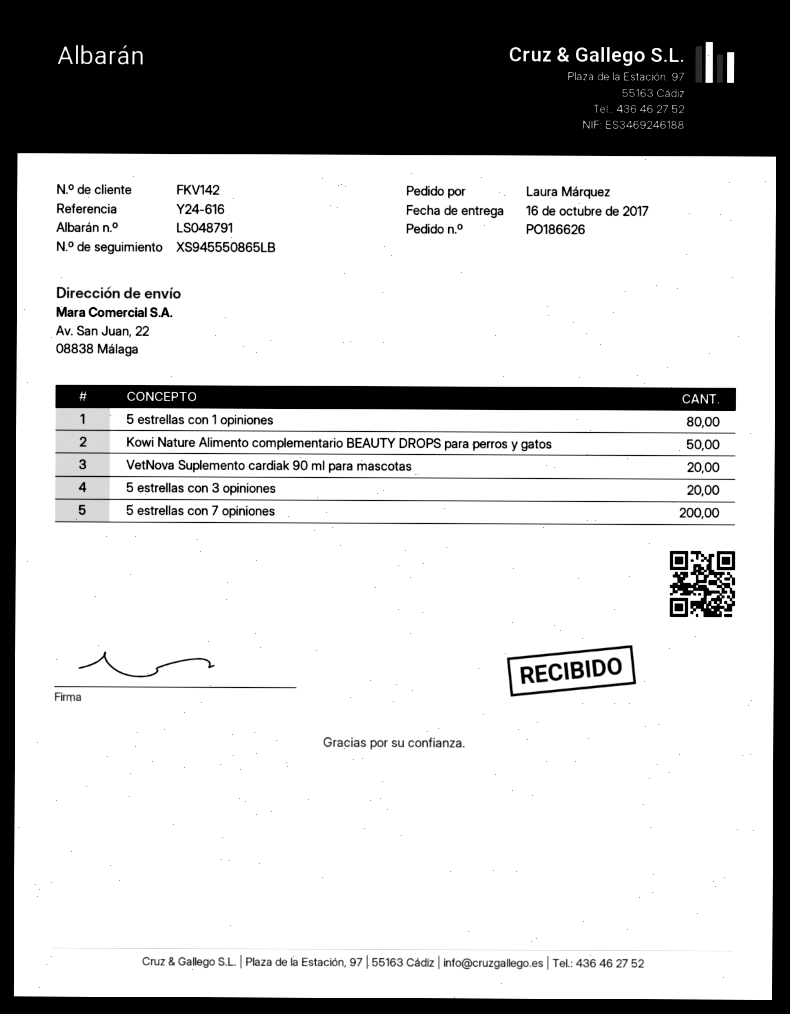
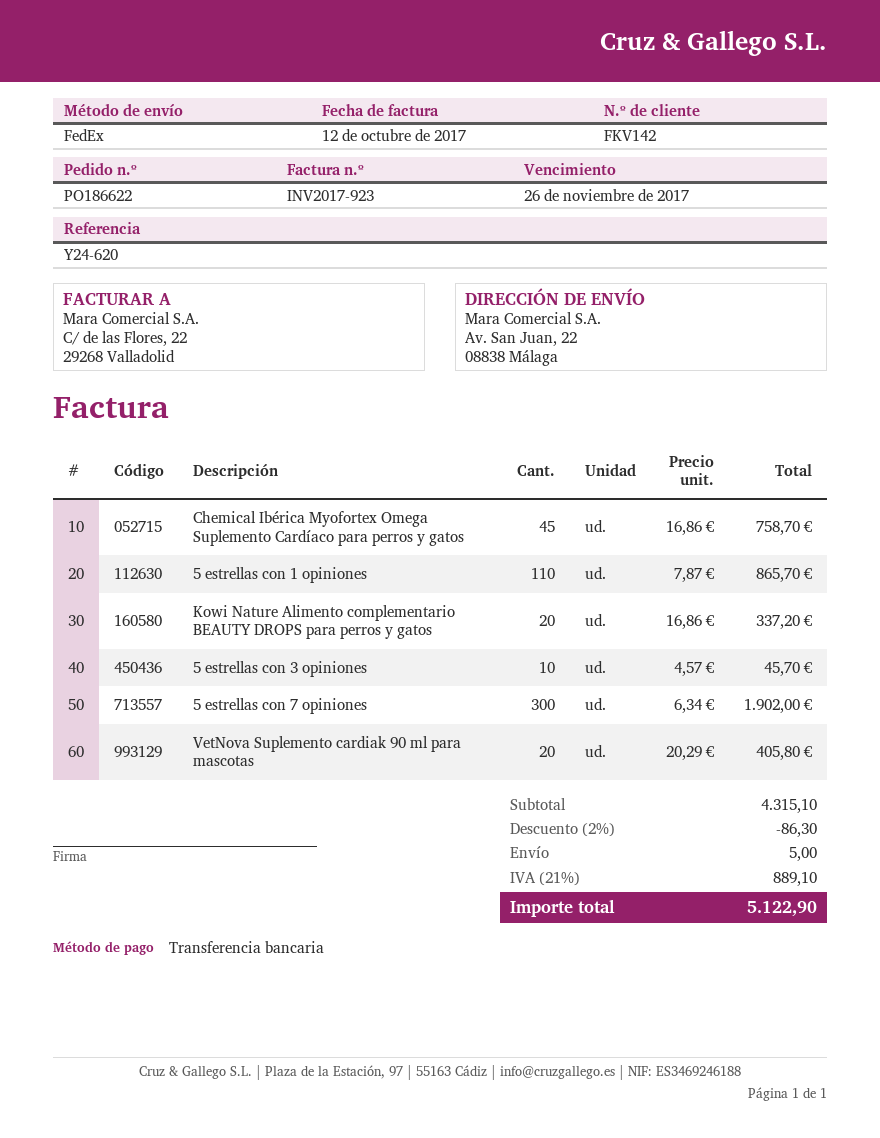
order number: PO186626 -> PO186622
reference: Y24-616 -> Y24-620
5 estrellas con 1 opiniones: 80 -> 110
Kowi Nature Alimento complementario BEAUTY DROPS para perros y gatos: 50 -> 20
5 estrellas con 3 opiniones: 20 -> 10
5 estrellas con 7 opiniones: 200 -> 300
Chemical Ibérica Myofortex Omega Suplemento Cardíaco para perros y gatos: none -> 45

